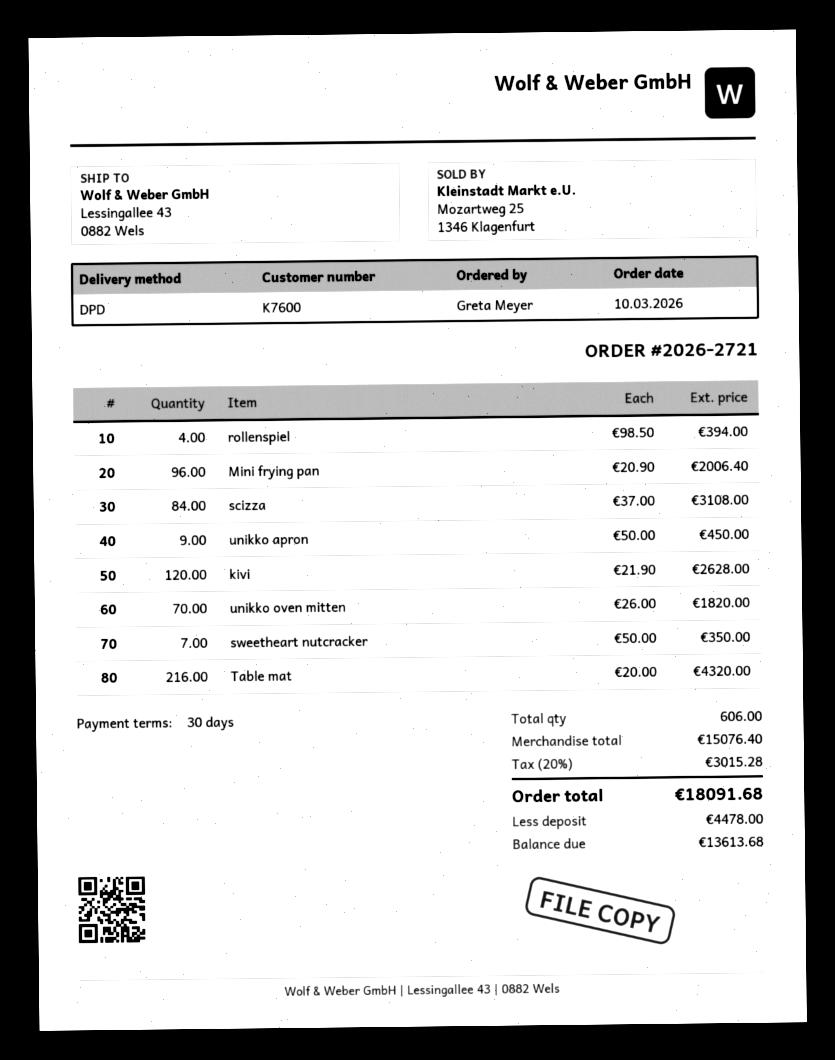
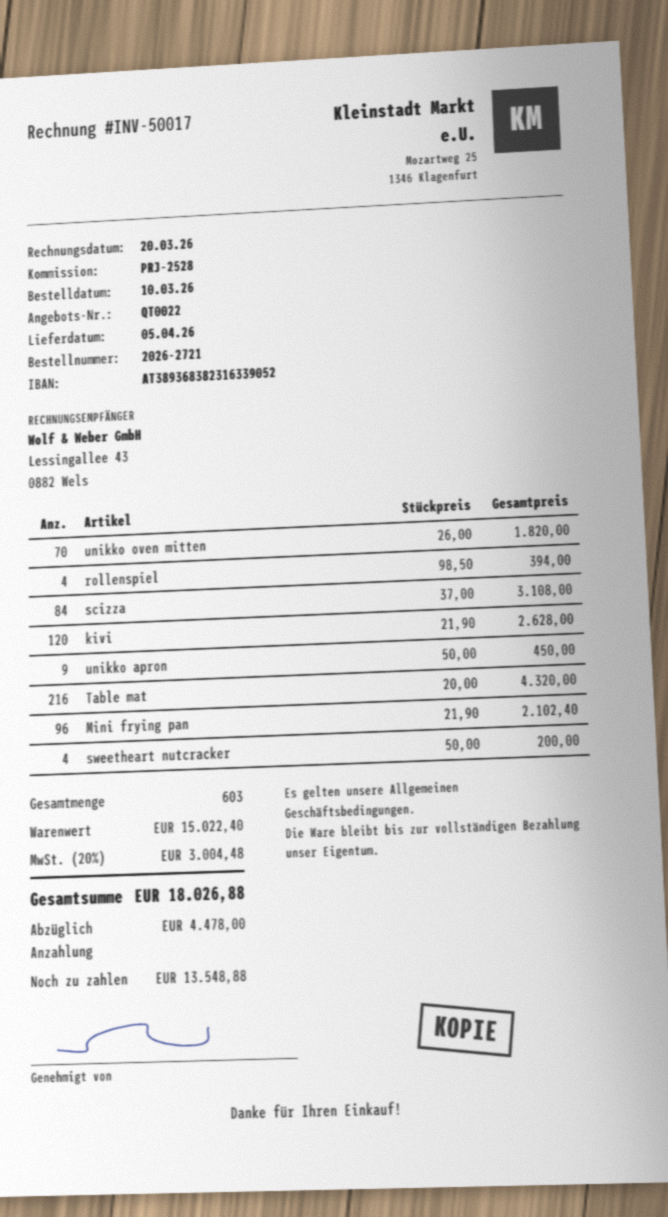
Mini frying pan: 96 x 20.90 = 2006.40 -> 96 x 21.90 = 2102.40
sweetheart nutcracker: 7 x 50.00 = 350.00 -> 4 x 50.00 = 200.00
total quantity: 606 -> 603
subtotal: 15076.40 -> 15022.40
tax: 20% = 3015.28 -> 20% = 3004.48
total: 18091.68 -> 18026.88
balance: 13613.68 -> 13548.88

